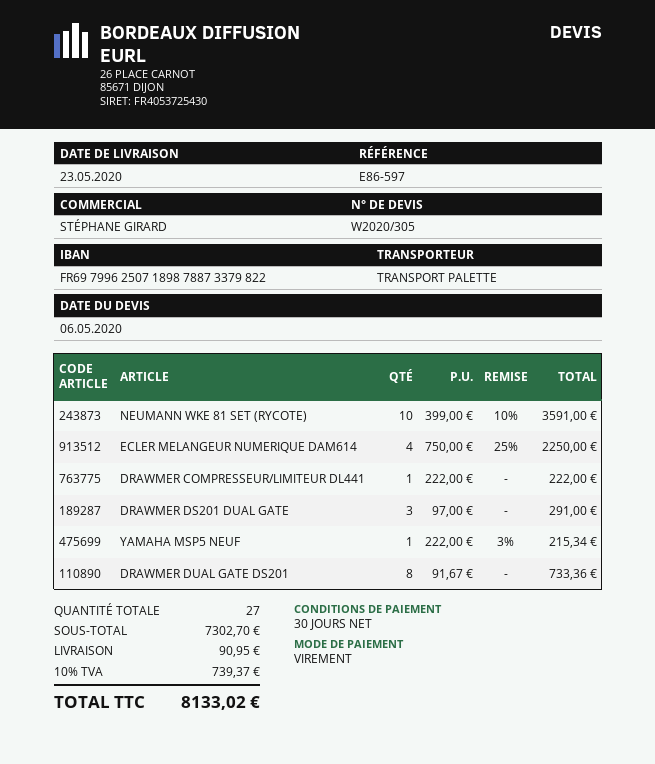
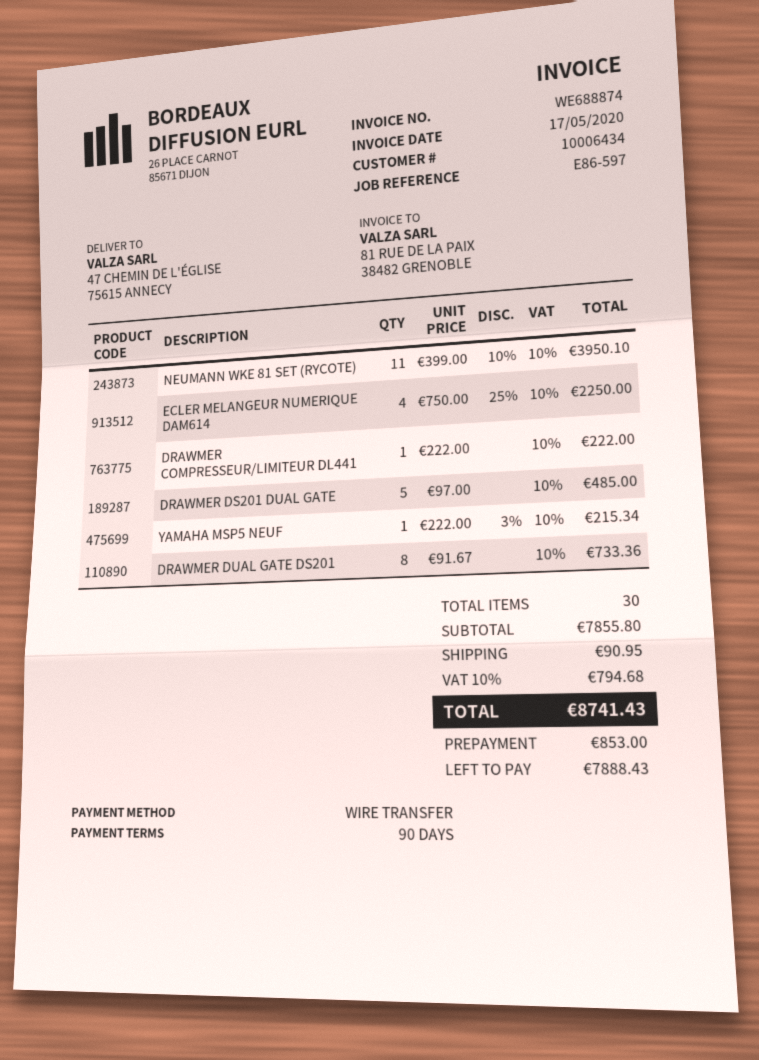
payment terms: 30 days -> 90 days
NEUMANN WKE 81 SET (RYCOTE): 10 x 399.00 - 10% = 3591.00 -> 11 x 399.00 - 10% = 3950.10
DRAWMER DS201 DUAL GATE: 3 x 97.00 = 291.00 -> 5 x 97.00 = 485.00
total quantity: 27 -> 30
subtotal: 7302.70 -> 7855.80
tax: 10% = 739.37 -> 10% = 794.68
total: 8133.02 -> 8741.43

